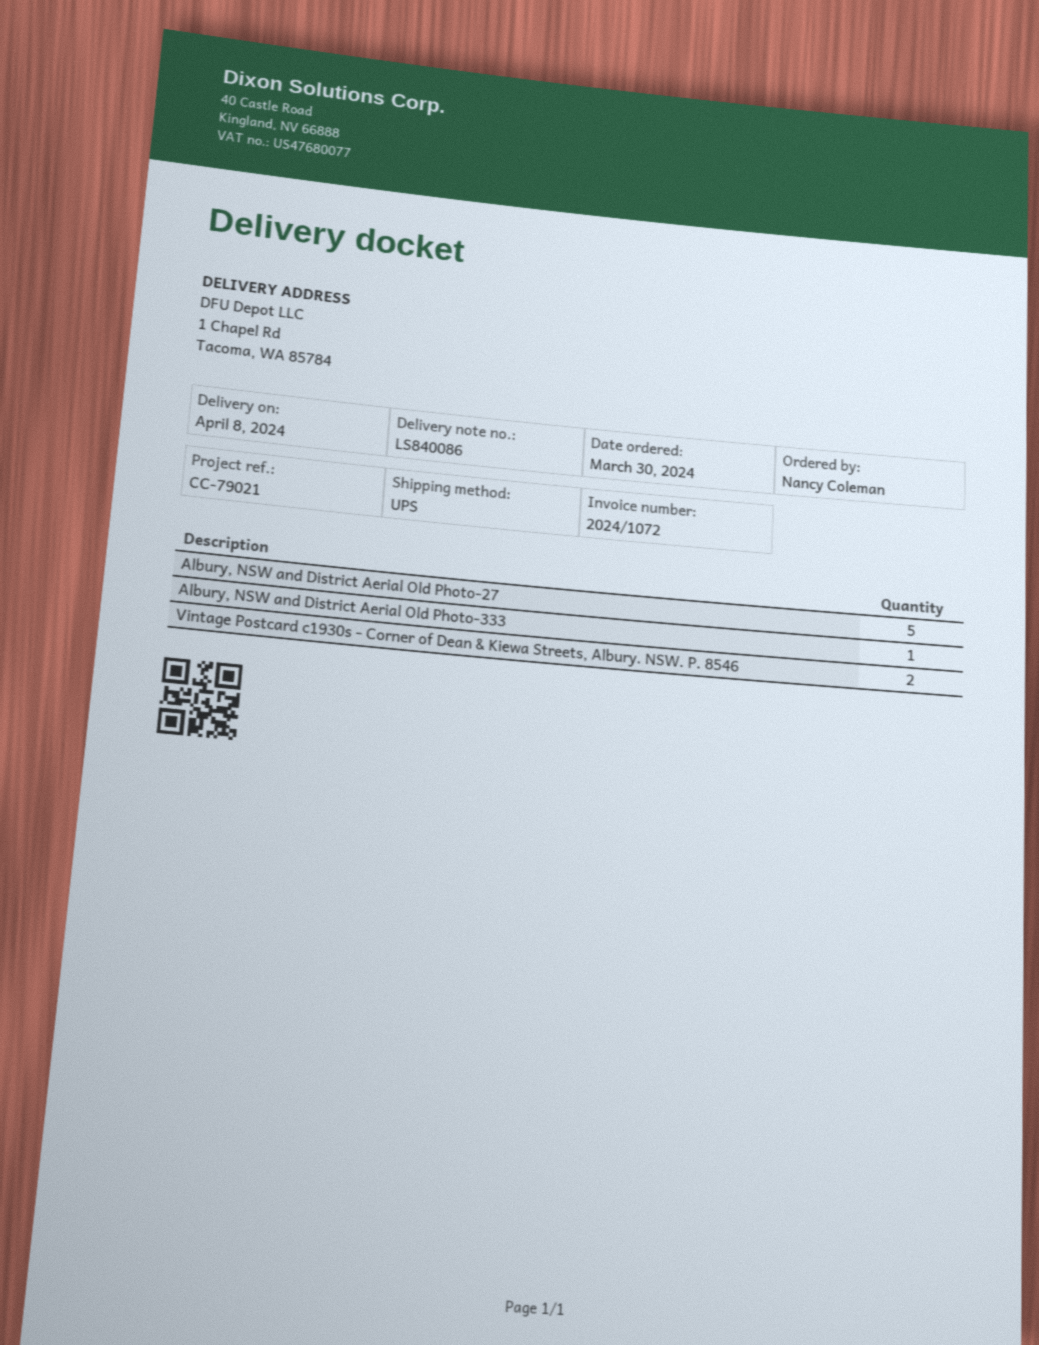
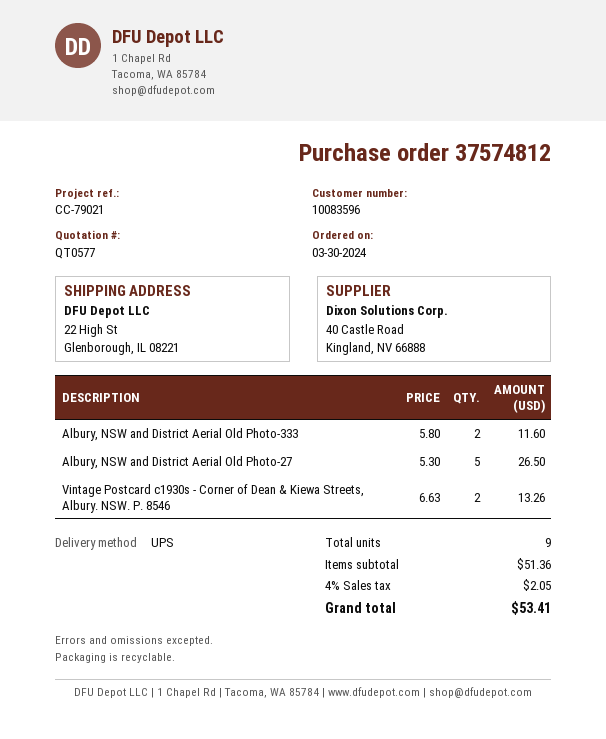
ship to: 1 Chapel Rd, Tacoma, WA 85784 -> 22 High St, Glenborough, IL 08221
Albury, NSW and District Aerial Old Photo-333: 1 -> 2

